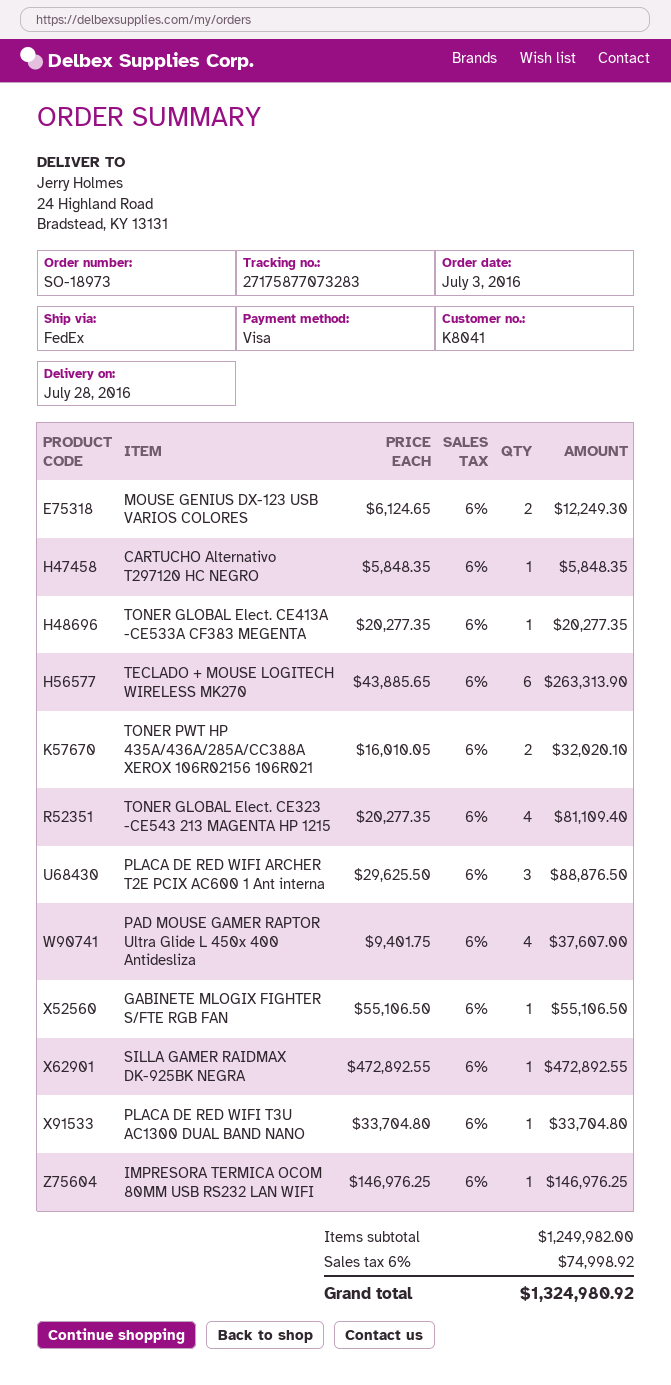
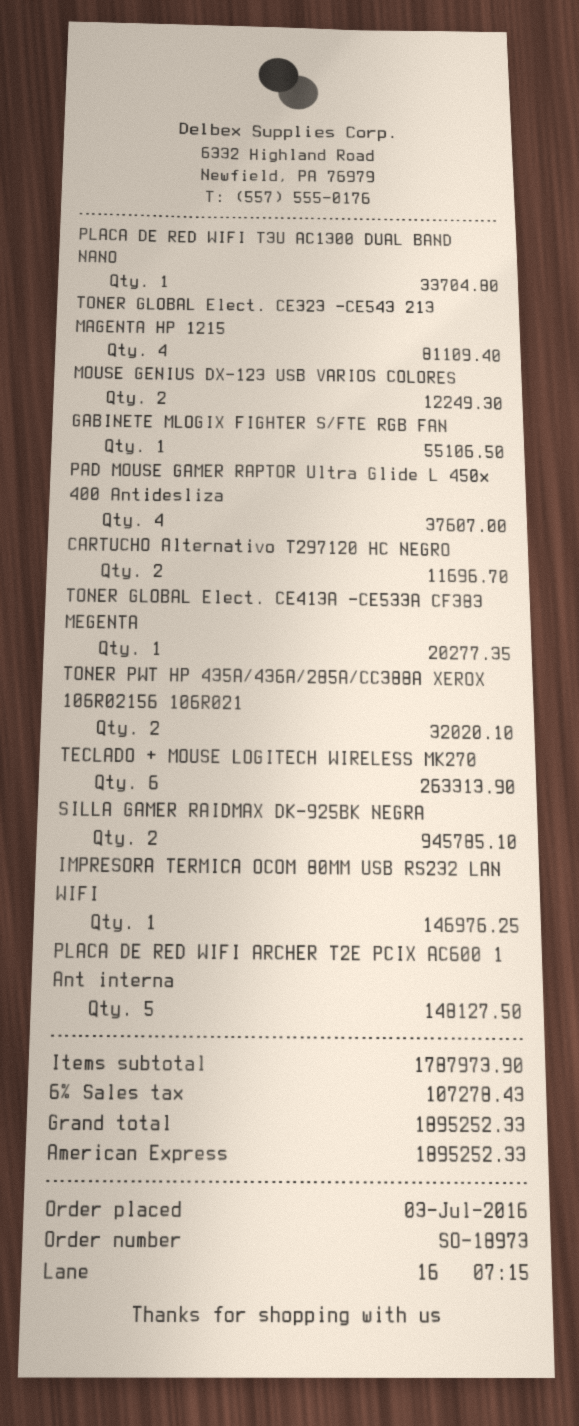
payment method: Visa -> American Express
CARTUCHO Alternativo T297120 HC NEGRO: 1 for 5848.35 -> 2 for 11696.70
PLACA DE RED WIFI ARCHER T2E PCIX AC600 1 Ant interna: 3 for 88876.50 -> 5 for 148127.50
SILLA GAMER RAIDMAX DK-925BK NEGRA: 1 for 472892.55 -> 2 for 945785.10
subtotal: 1249982.00 -> 1787973.90
tax: 6% = 74998.92 -> 6% = 107278.43
total: 1324980.92 -> 1895252.33

